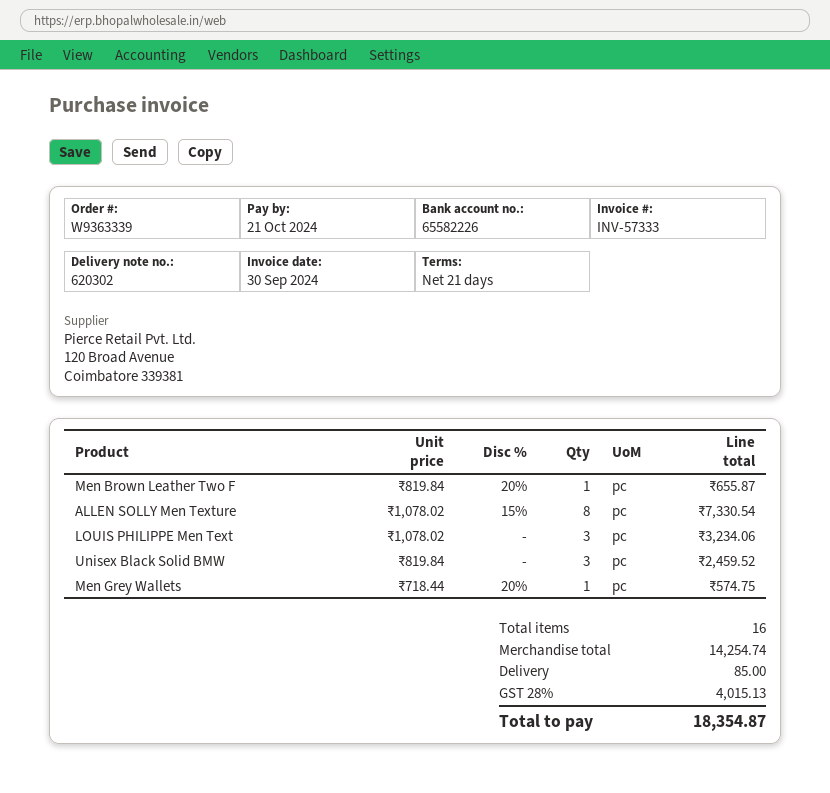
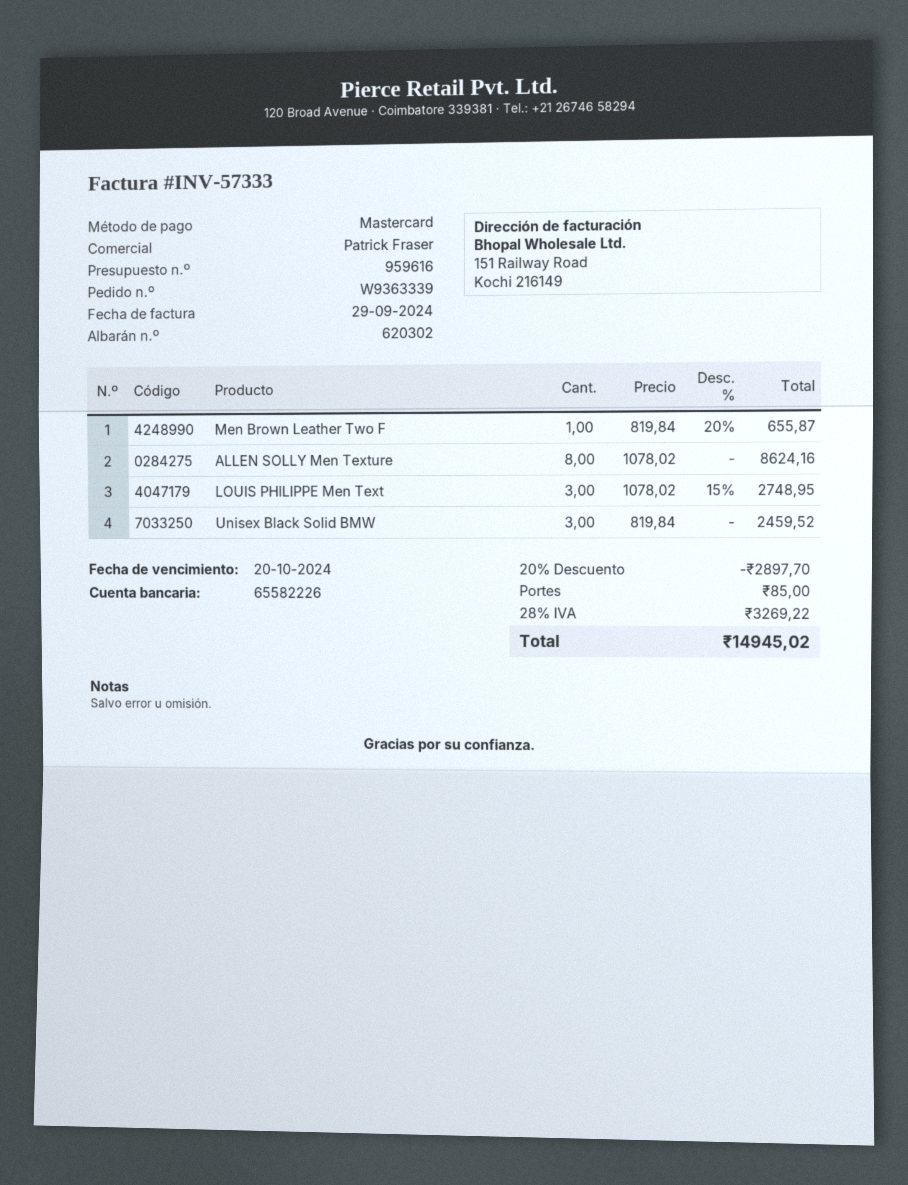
invoice date: 2024-09-30 -> 2024-09-29
due date: 2024-10-21 -> 2024-10-20
ALLEN SOLLY Men Texture: 8 x 1078.02 - 15% = 7330.54 -> 8 x 1078.02 = 8624.16
LOUIS PHILIPPE Men Text: 3 x 1078.02 = 3234.06 -> 3 x 1078.02 - 15% = 2748.95
Men Grey Wallets: 1 x 718.44 - 20% = 574.75 -> none
discount: none -> 20% = 2897.70
tax: 28% = 4015.13 -> 28% = 3269.22
total: 18354.87 -> 14945.02

